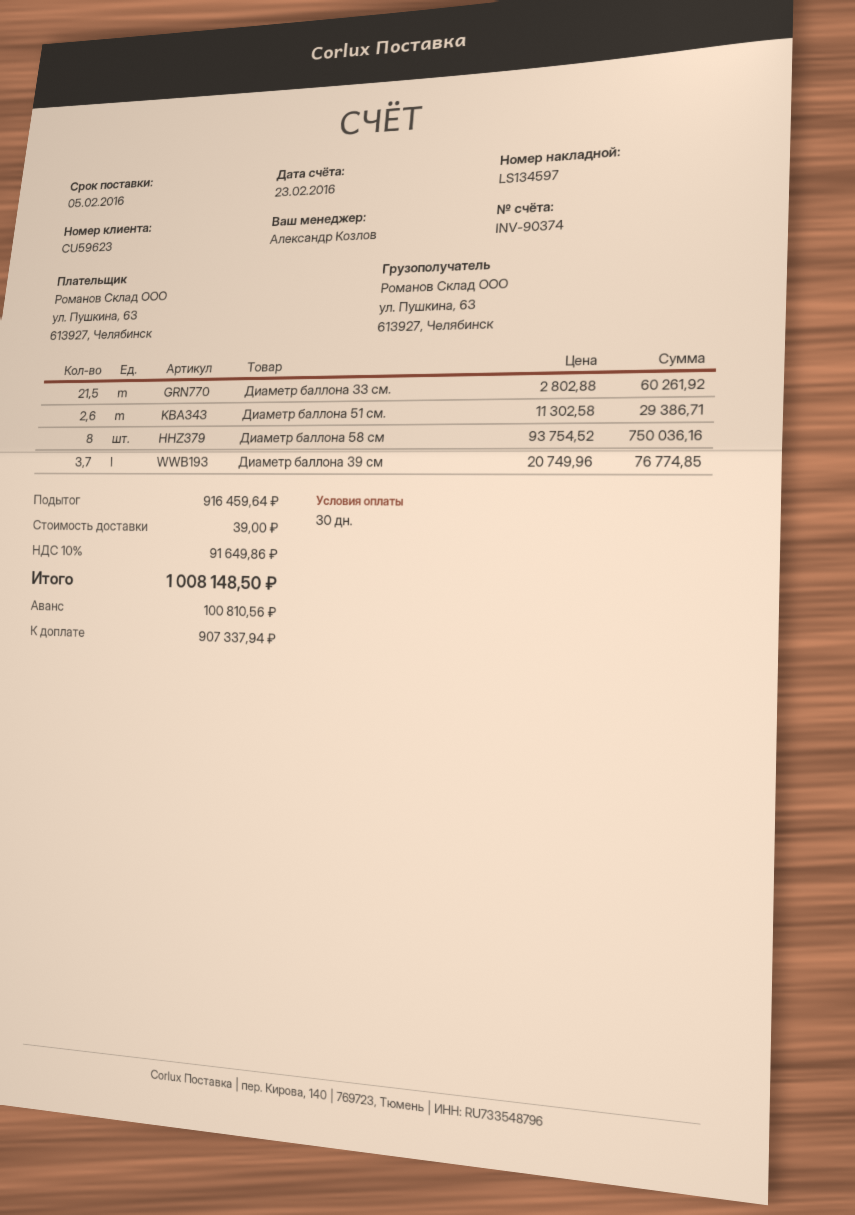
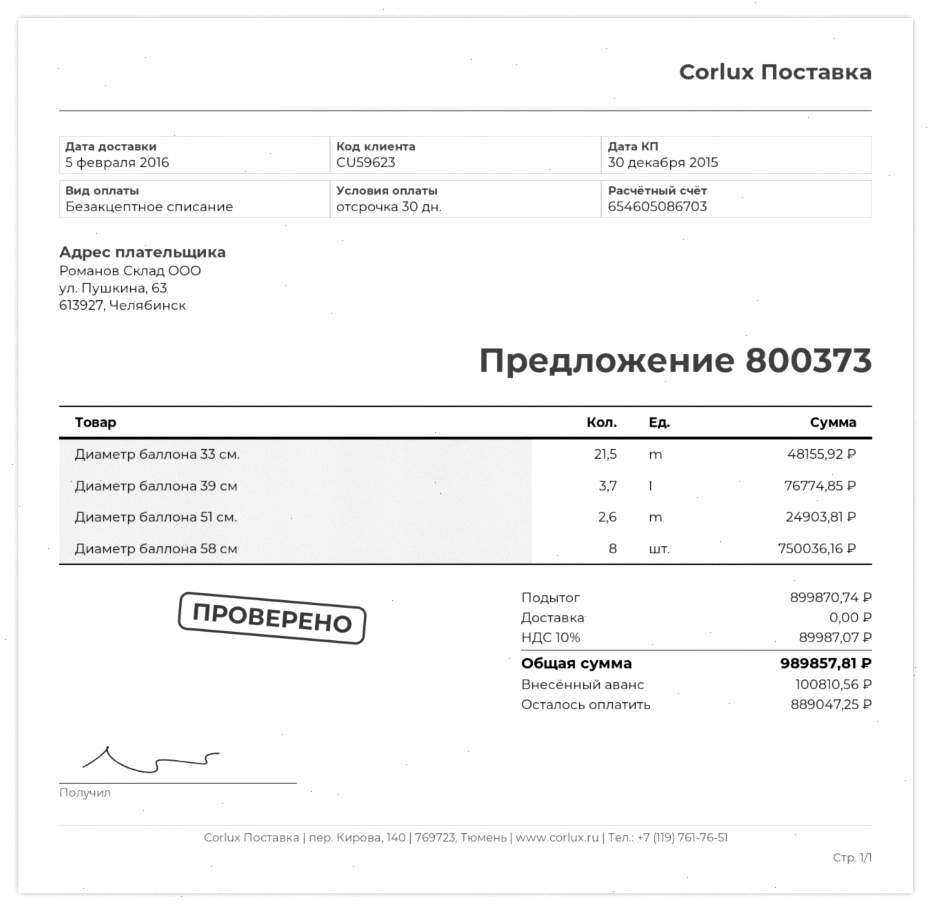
Диаметр баллона 33 см.: 21.5 for 60261.92 -> 21.5 for 48155.92
Диаметр баллона 51 см.: 2.6 for 29386.71 -> 2.6 for 24903.81
subtotal: 916459.64 -> 899870.74
shipping: 39.00 -> 0.00
tax: 10% = 91649.86 -> 10% = 89987.07
total: 1008148.50 -> 989857.81
balance: 907337.94 -> 889047.25

